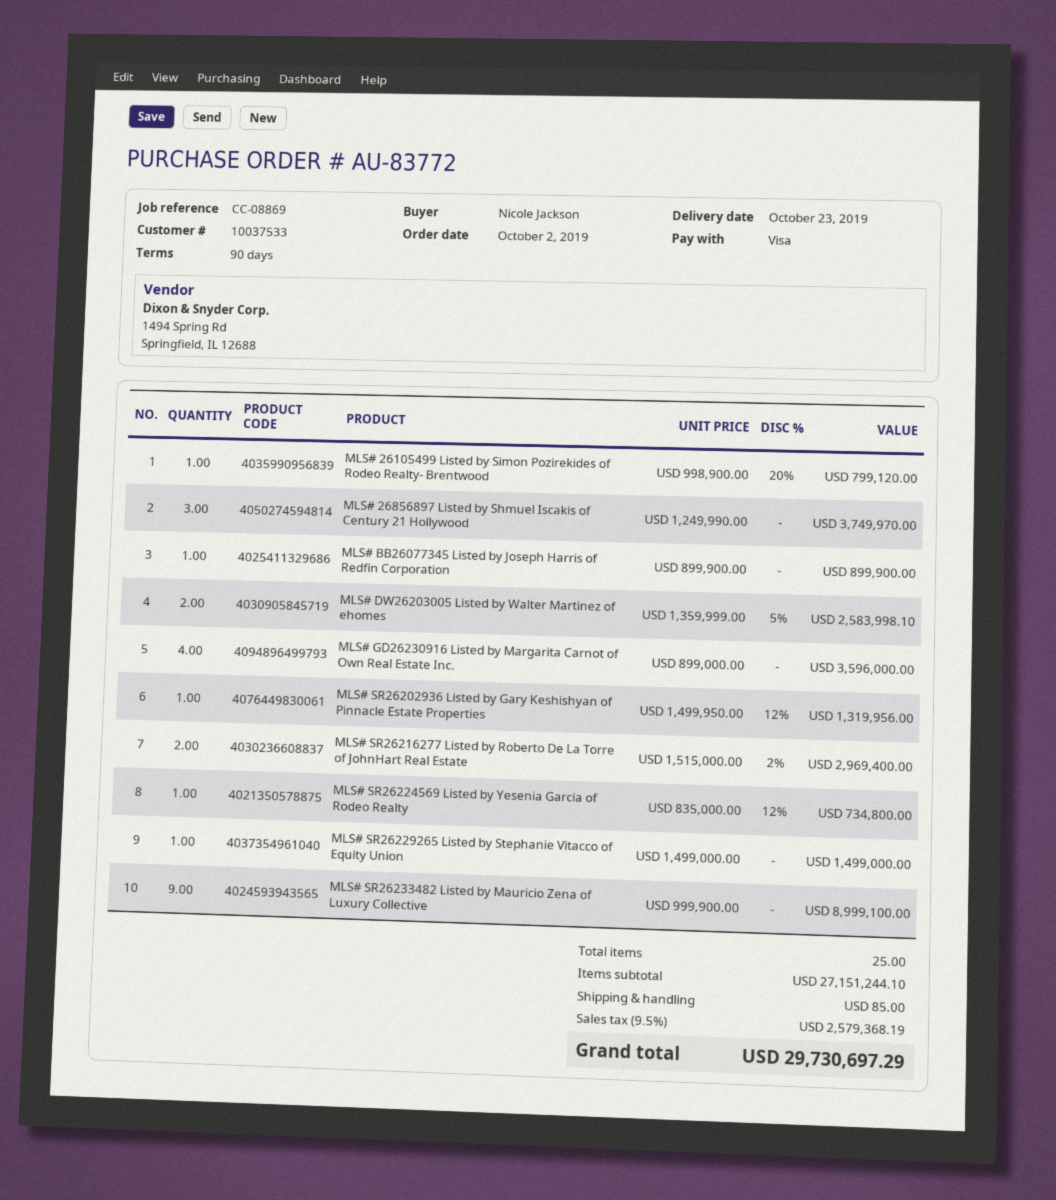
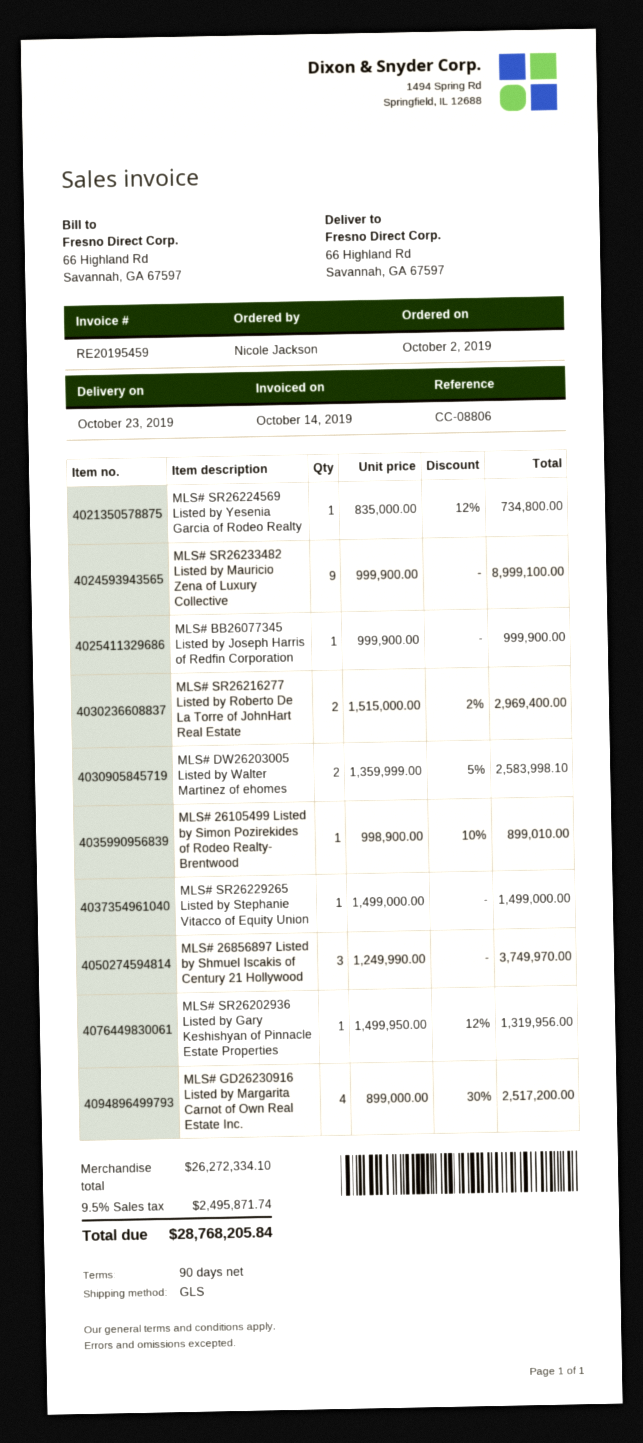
reference: CC-08869 -> CC-08806
MLS# 26105499 Listed by Simon Pozirekides of Rodeo Realty- Brentwood: 1 x 998900.00 - 20% = 799120.00 -> 1 x 998900.00 - 10% = 899010.00
MLS# BB26077345 Listed by Joseph Harris of Redfin Corporation: 1 x 899900.00 = 899900.00 -> 1 x 999900.00 = 999900.00
MLS# GD26230916 Listed by Margarita Carnot of Own Real Estate Inc.: 4 x 899000.00 = 3596000.00 -> 4 x 899000.00 - 30% = 2517200.00
subtotal: 27151244.10 -> 26272334.10
shipping: 85.00 -> none
tax: 9.5% = 2579368.19 -> 9.5% = 2495871.74
total: 29730697.29 -> 28768205.84

